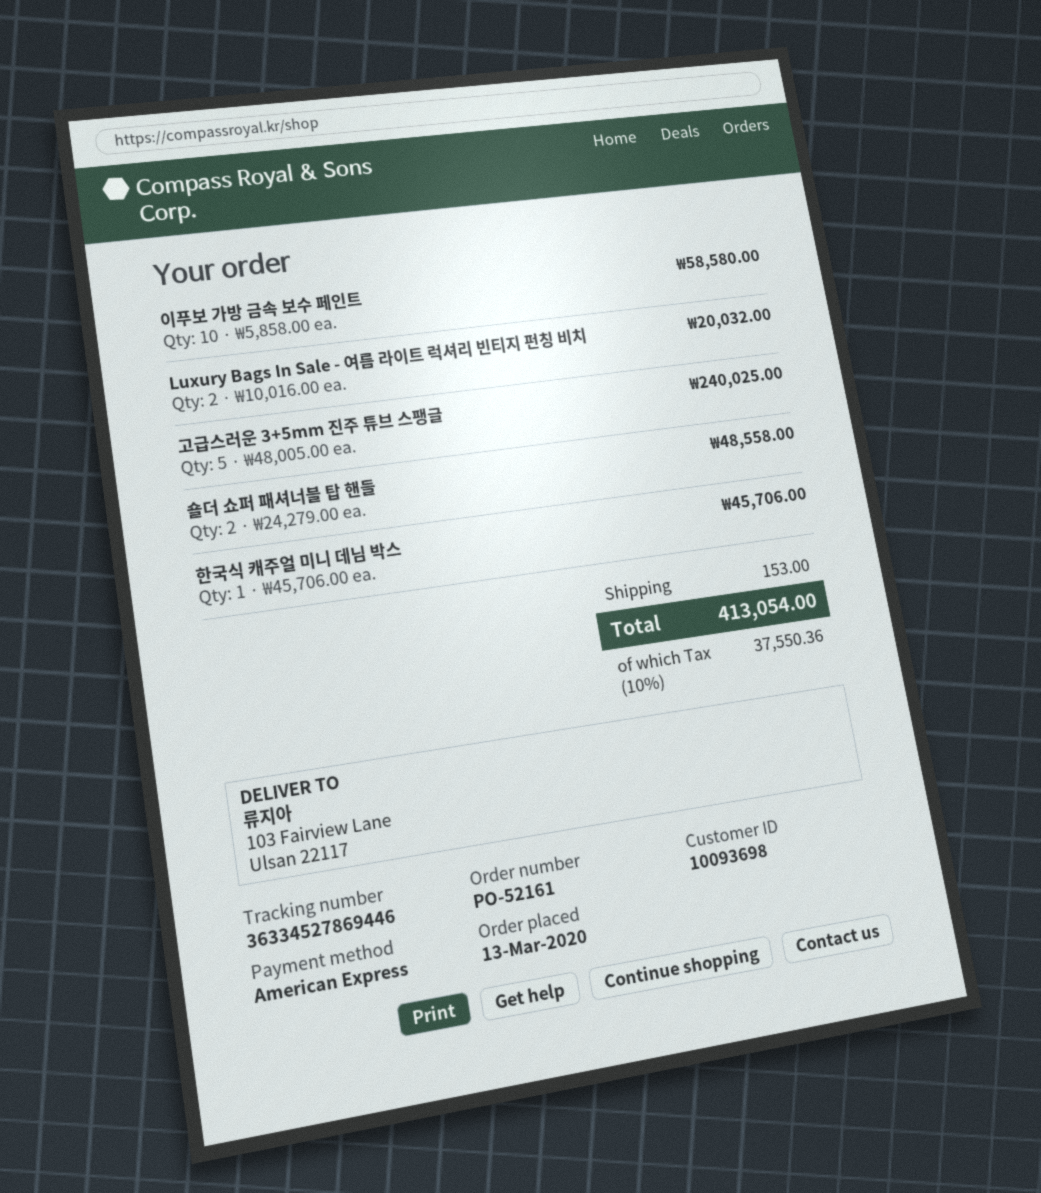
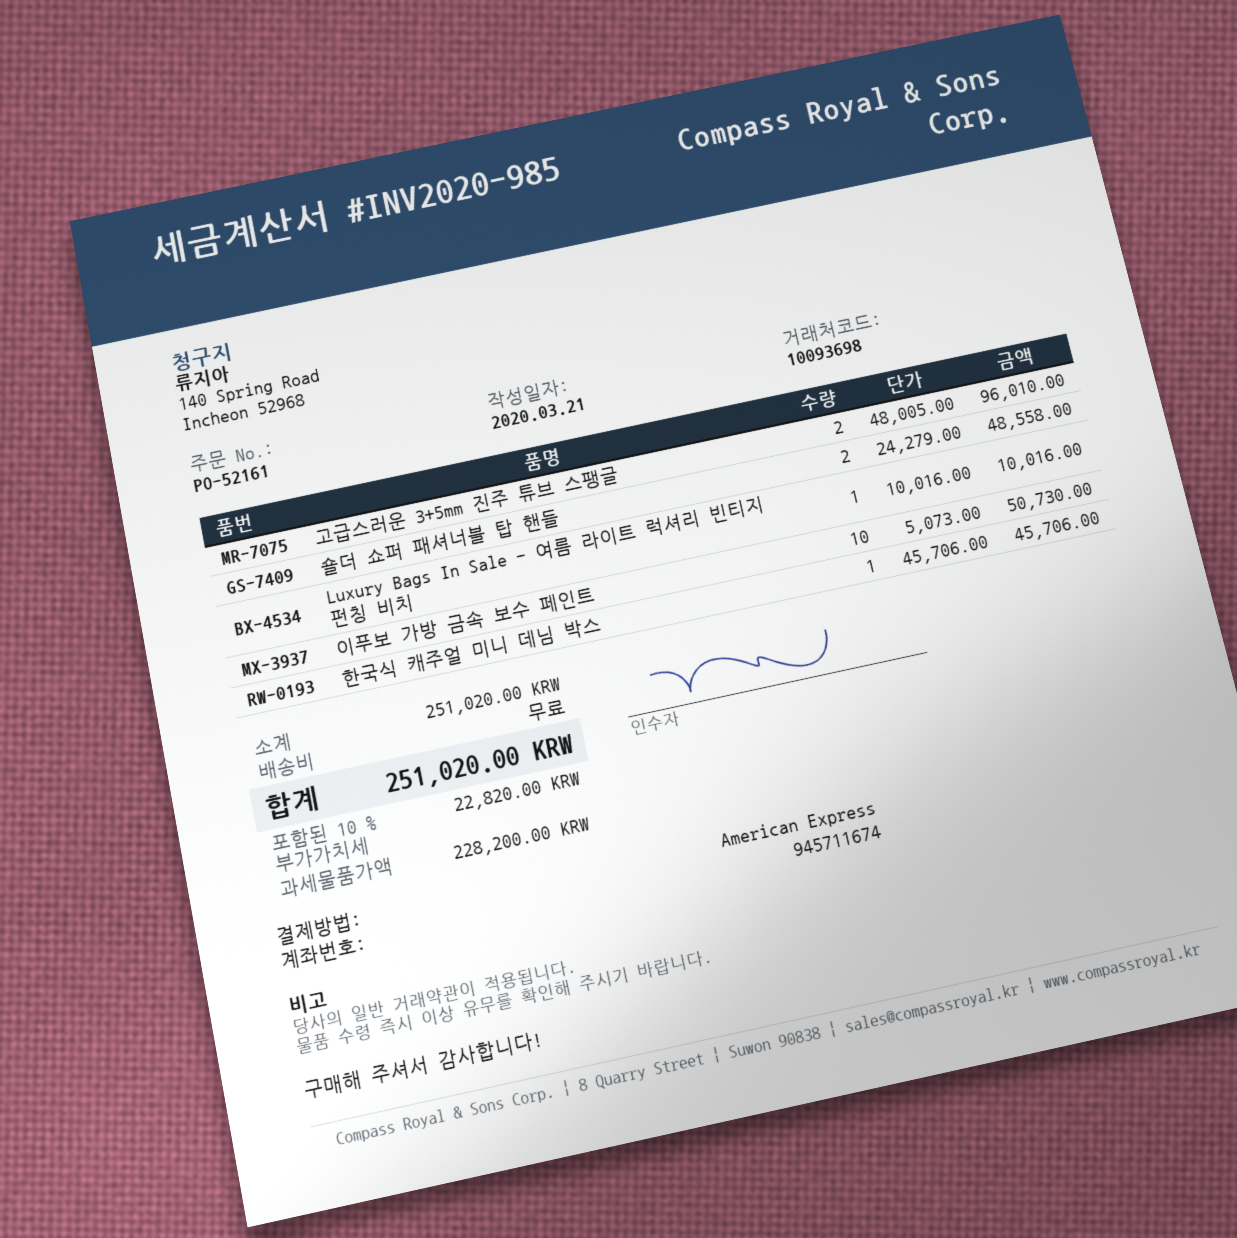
이푸보 가방 금속 보수 페인트: 10 x 5858.00 = 58580.00 -> 10 x 5073.00 = 50730.00
Luxury Bags In Sale - 여름 라이트 럭셔리 빈티지 펀칭 비치: 2 x 10016.00 = 20032.00 -> 1 x 10016.00 = 10016.00
고급스러운 3+5mm 진주 튜브 스팽글: 5 x 48005.00 = 240025.00 -> 2 x 48005.00 = 96010.00
shipping: 153.00 -> 0.00
tax: 10% = 37550.36 -> 10% = 22820.00
total: 413054.00 -> 251020.00

